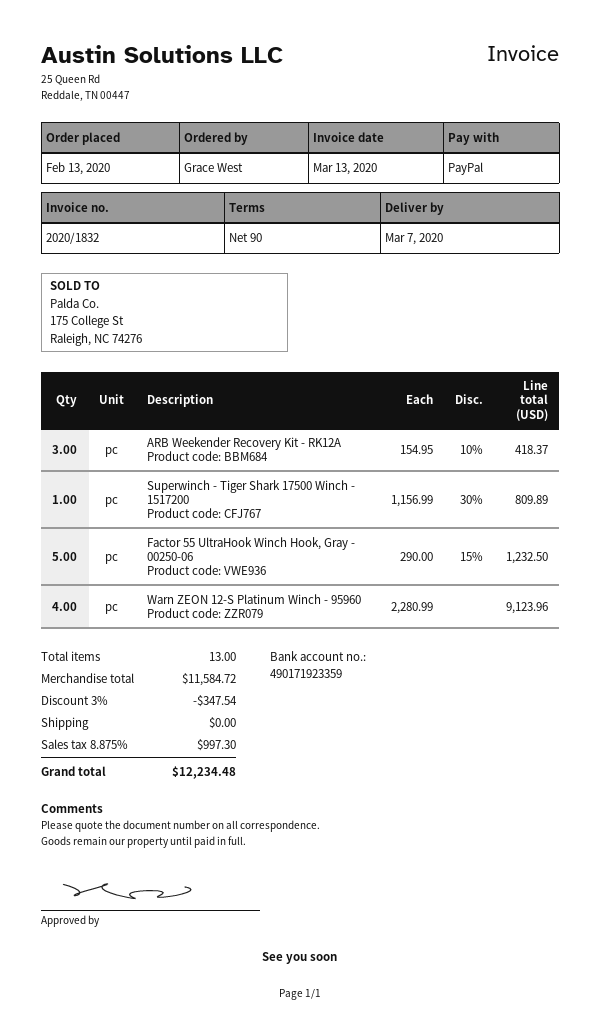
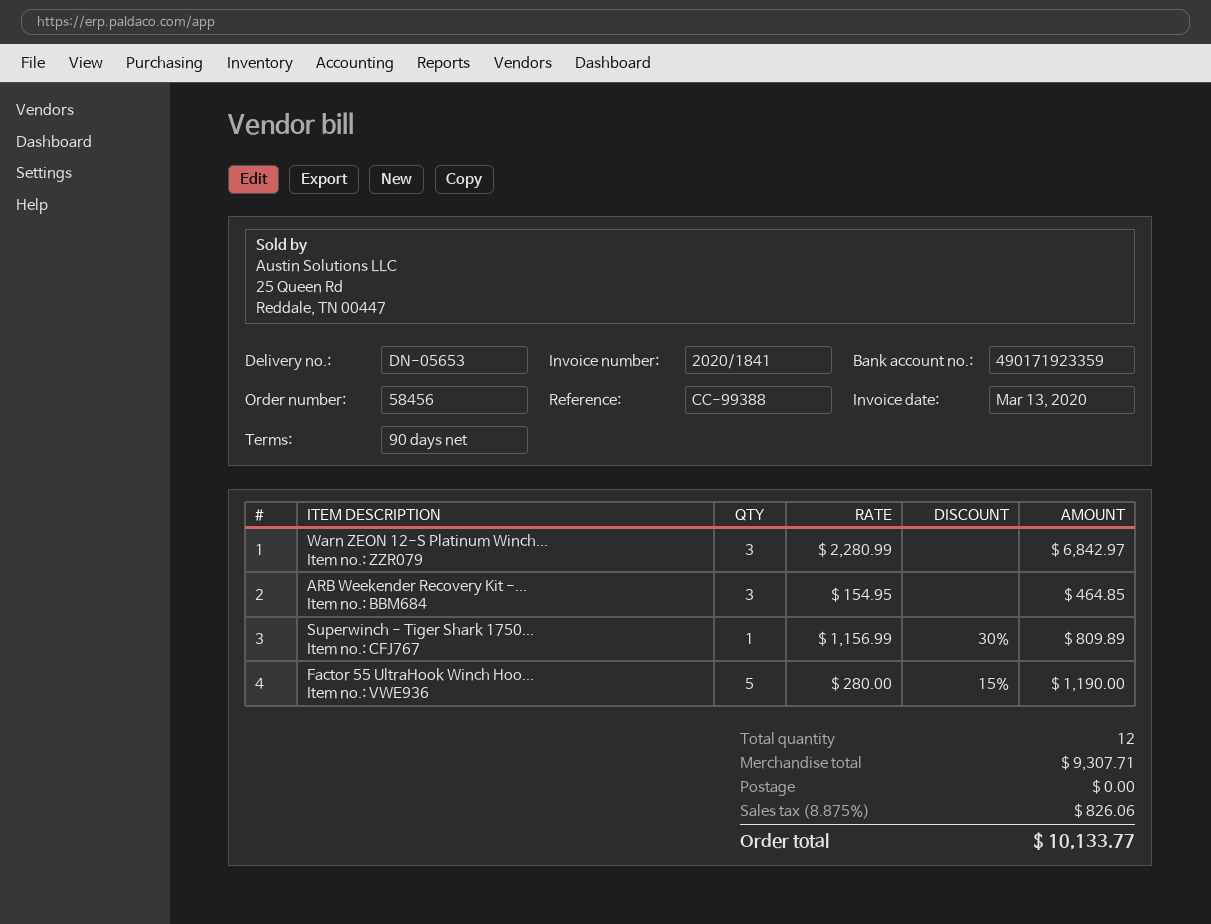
invoice number: 2020/1832 -> 2020/1841
ARB Weekender Recovery Kit - RK12A: 3 x 154.95 - 10% = 418.37 -> 3 x 154.95 = 464.85
Factor 55 UltraHook Winch Hook, Gray - 00250-06: 5 x 290.00 - 15% = 1232.50 -> 5 x 280.00 - 15% = 1190.00
Warn ZEON 12-S Platinum Winch - 95960: 4 x 2280.99 = 9123.96 -> 3 x 2280.99 = 6842.97
total quantity: 13 -> 12
subtotal: 11584.72 -> 9307.71
discount: 3% = 347.54 -> none
tax: 8.875% = 997.30 -> 8.875% = 826.06
total: 12234.48 -> 10133.77

